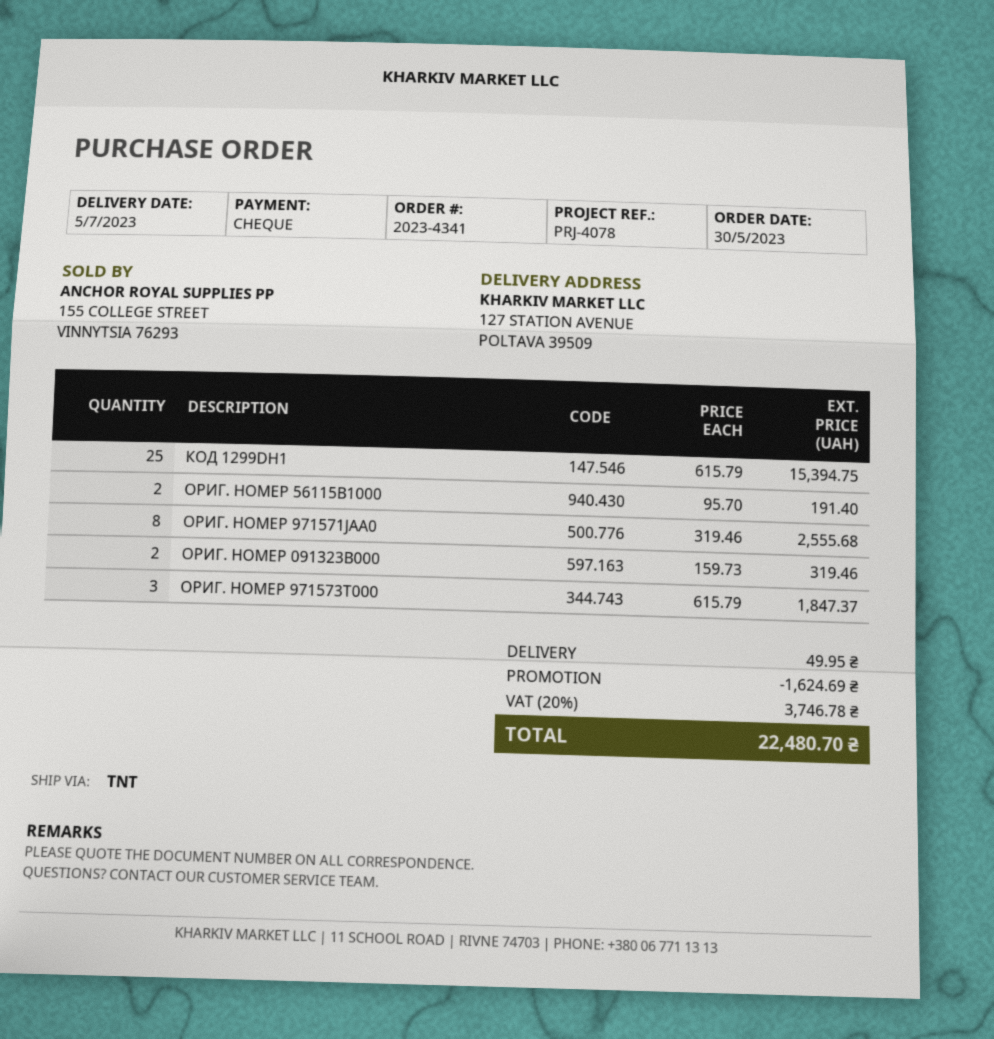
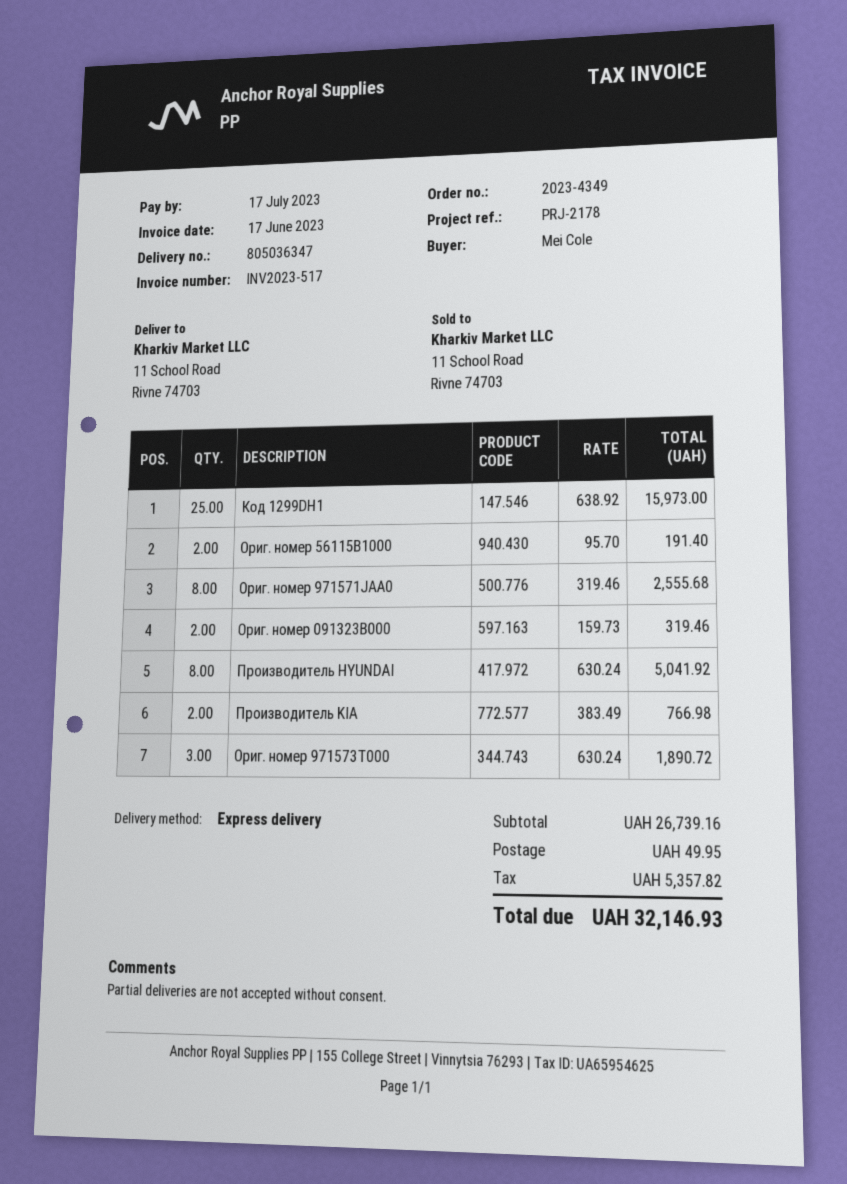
order number: 2023-4341 -> 2023-4349
reference: PRJ-4078 -> PRJ-2178
shipping method: TNT -> express
ship to: 127 STATION AVENUE, POLTAVA 39509 -> 11 School Road, Rivne 74703
КОД 1299DH1: 25 x 615.79 = 15394.75 -> 25 x 638.92 = 15973.00
ОРИГ. НОМЕР 971573T000: 3 x 615.79 = 1847.37 -> 3 x 630.24 = 1890.72
Производитель HYUNDAI: none -> 8 x 630.24 = 5041.92
Производитель KIA: none -> 2 x 383.49 = 766.98
discount: 1624.69 -> none
tax: 3746.78 -> 5357.82
total: 22480.70 -> 32146.93

